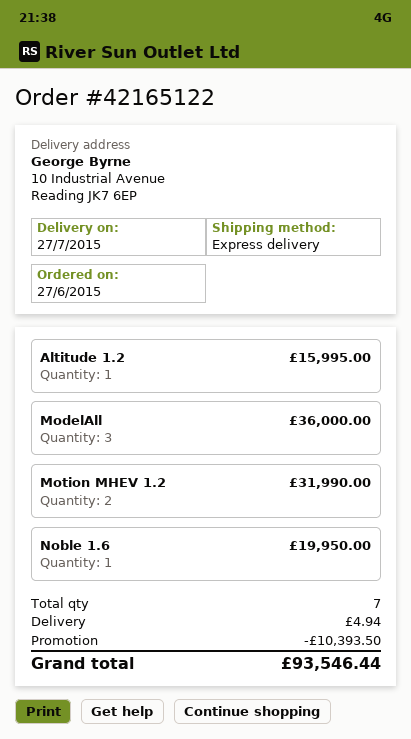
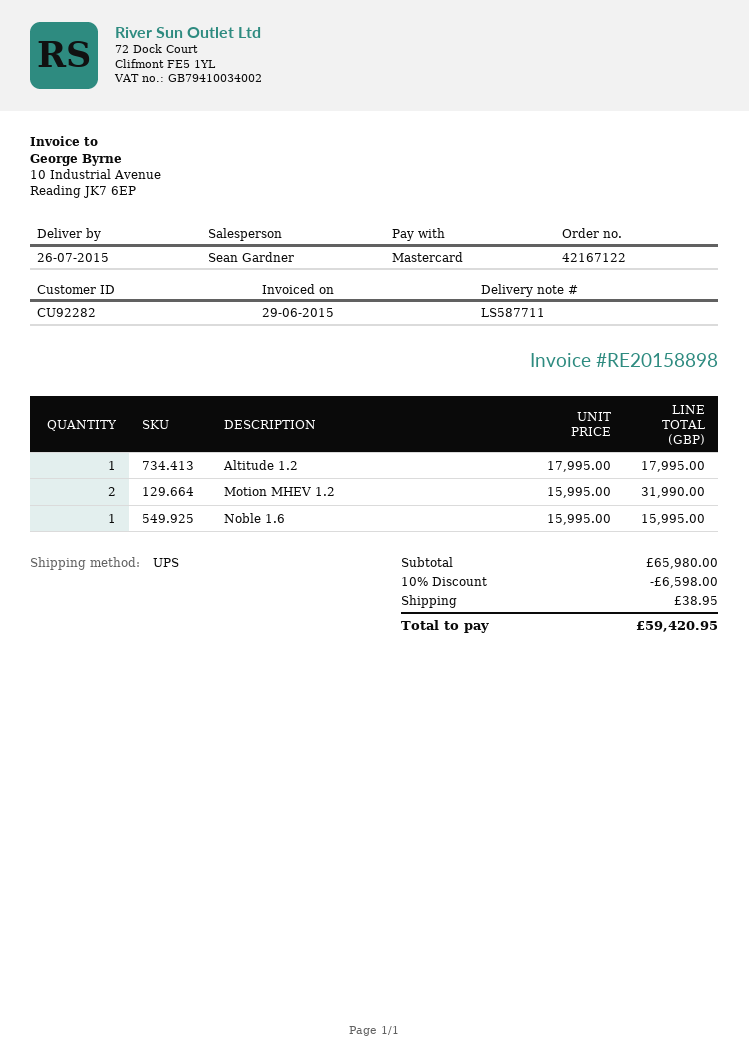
order number: 42165122 -> 42167122
delivery date: 2015-07-27 -> 2015-07-26
shipping method: express -> UPS
Altitude 1.2: 1 for 15995.00 -> 1 for 17995.00
ModelAll: 3 for 36000.00 -> none
Noble 1.6: 1 for 19950.00 -> 1 for 15995.00
discount: 10393.50 -> 6598.00
shipping: 4.94 -> 38.95
total: 93546.44 -> 59420.95

